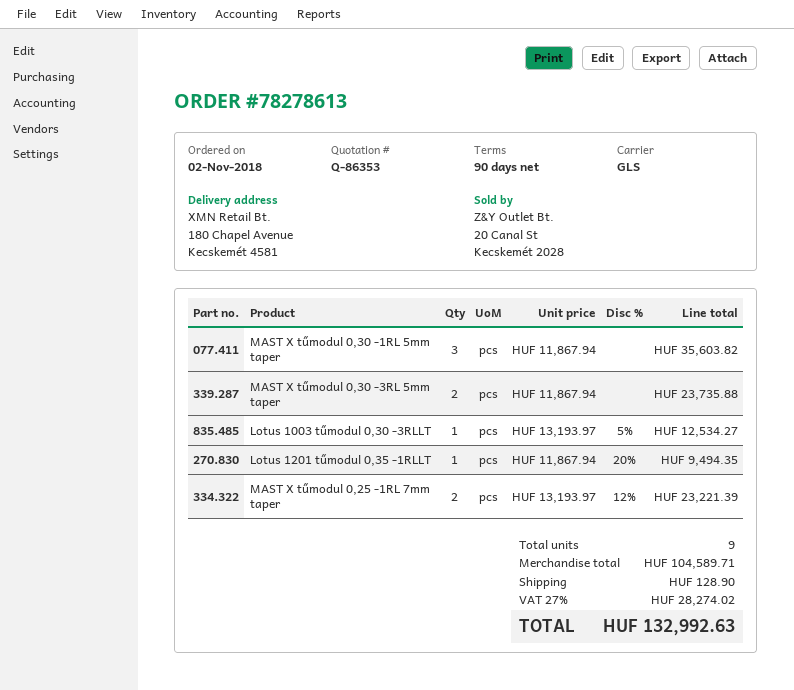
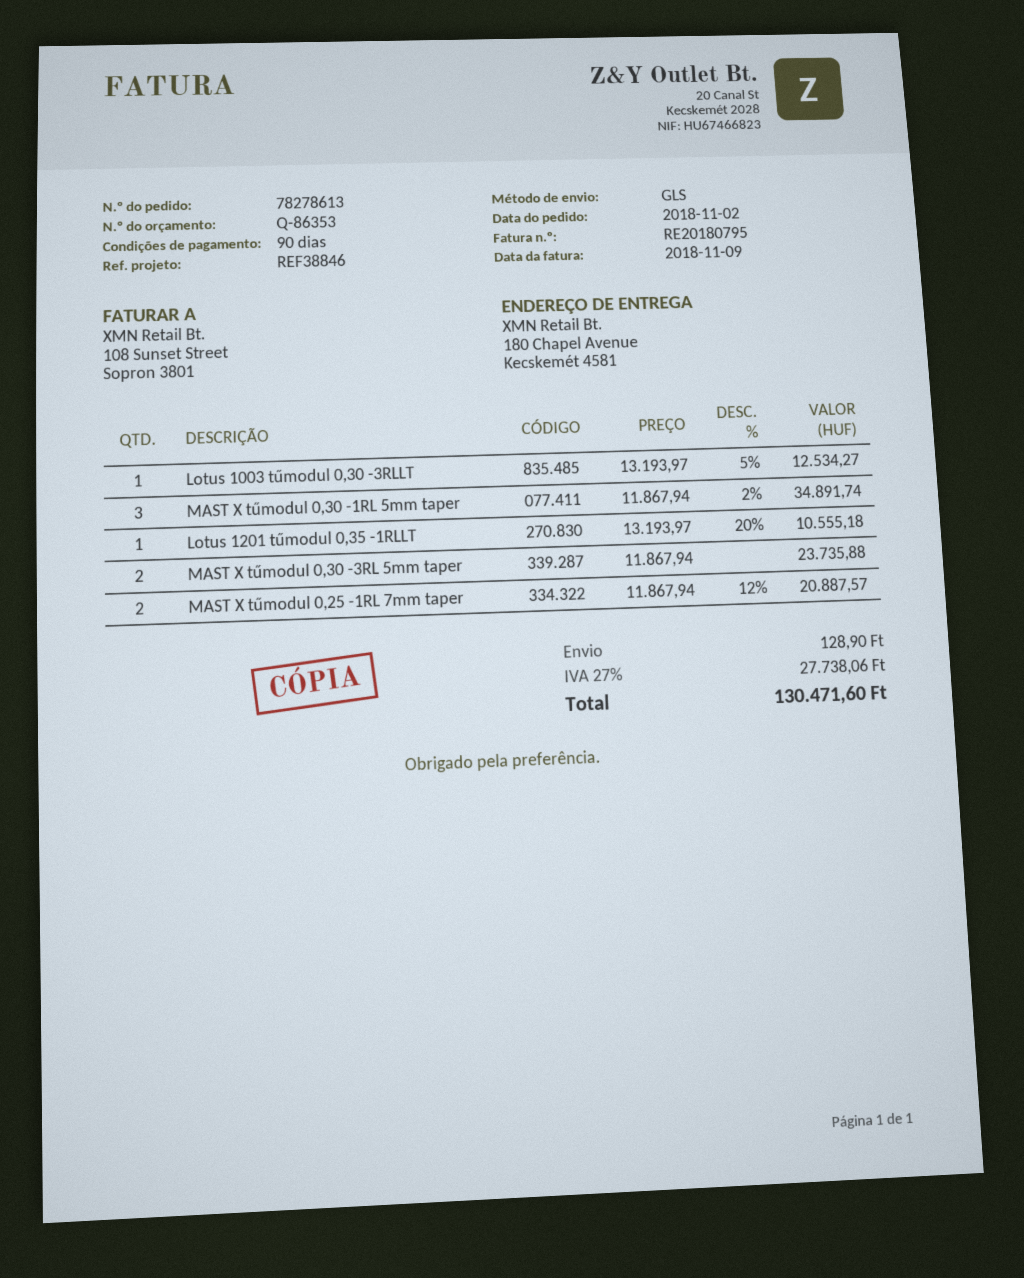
MAST X tűmodul 0,30 -1RL 5mm taper: 3 x 11867.94 = 35603.82 -> 3 x 11867.94 - 2% = 34891.74
Lotus 1201 tűmodul 0,35 -1RLLT: 1 x 11867.94 - 20% = 9494.35 -> 1 x 13193.97 - 20% = 10555.18
MAST X tűmodul 0,25 -1RL 7mm taper: 2 x 13193.97 - 12% = 23221.39 -> 2 x 11867.94 - 12% = 20887.57
tax: 27% = 28274.02 -> 27% = 27738.06
total: 132992.63 -> 130471.60

